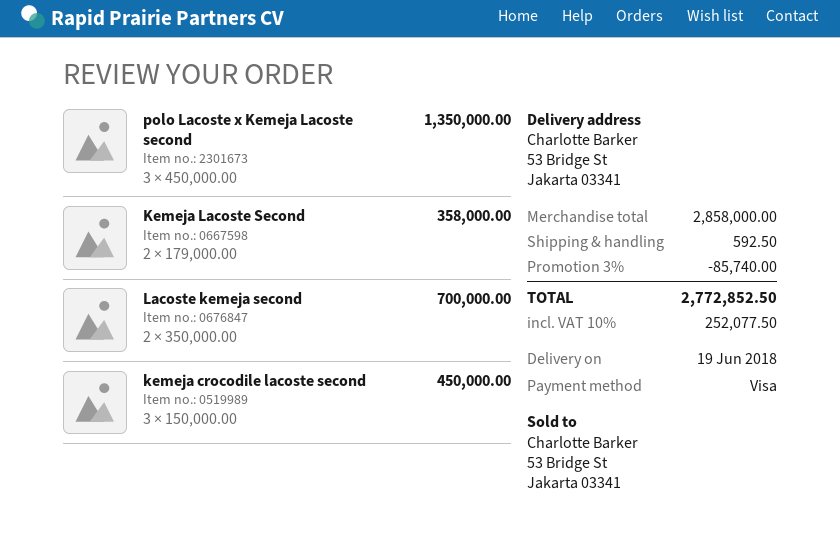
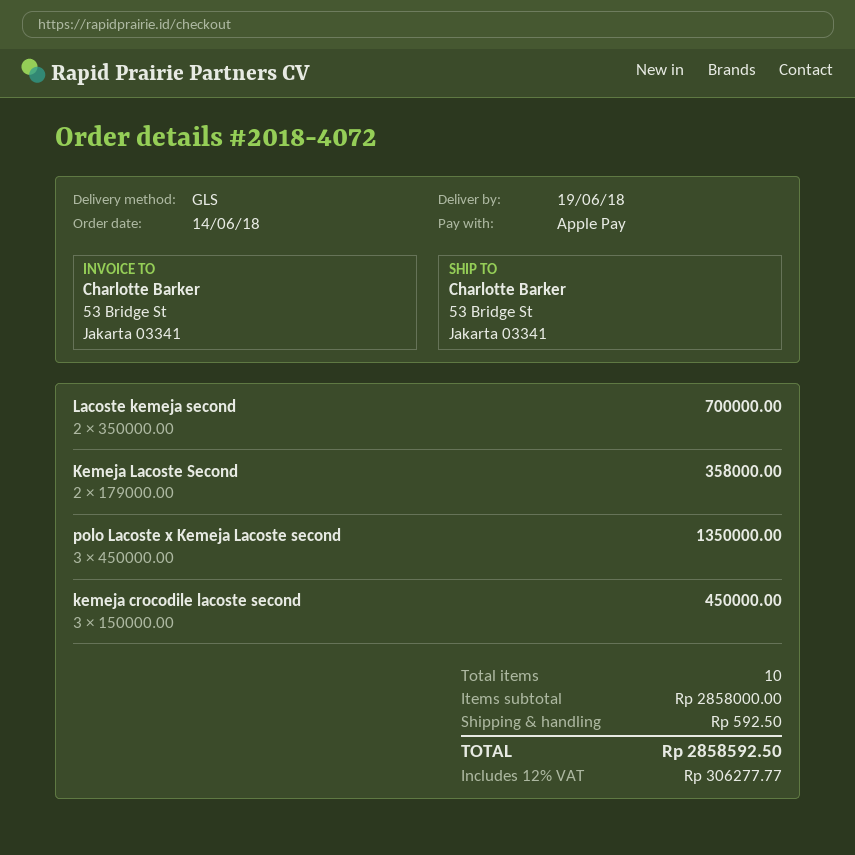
payment method: Visa -> Apple Pay
discount: 3% = 85740.00 -> none
tax: 10% = 252077.50 -> 12% = 306277.77
total: 2772852.50 -> 2858592.50

